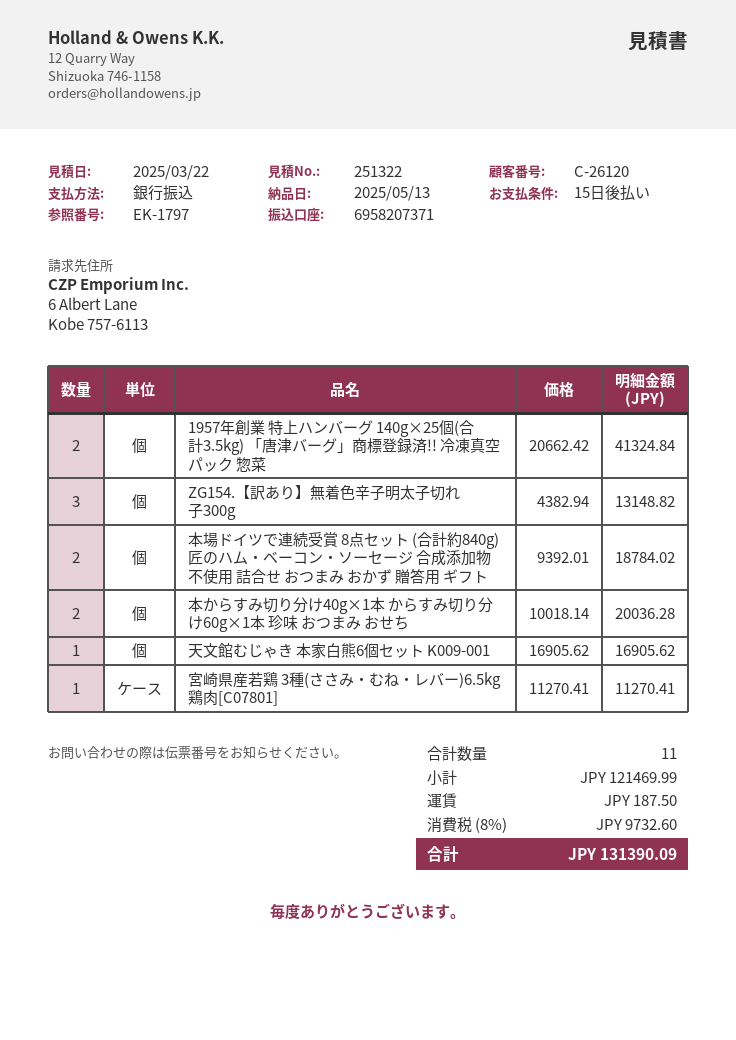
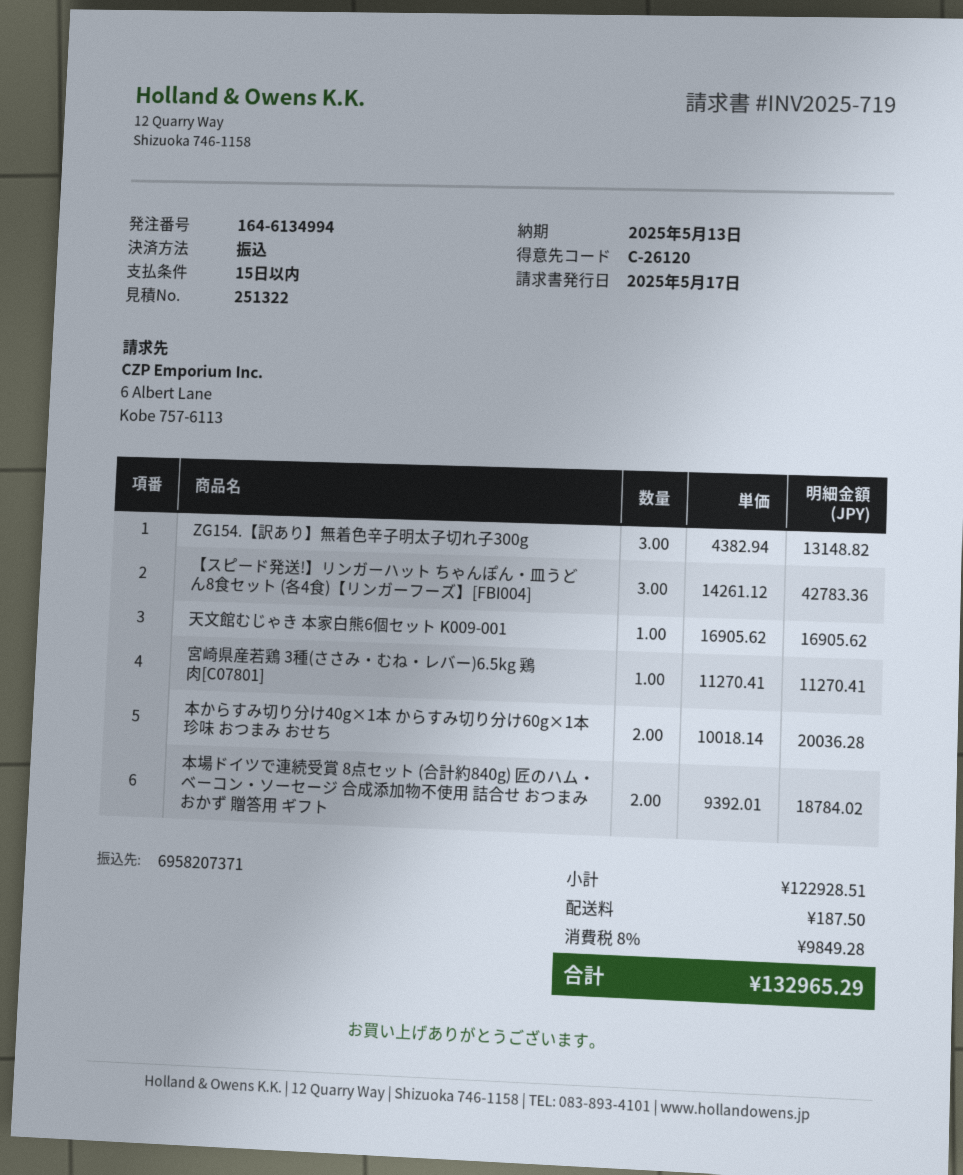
1957年創業 特上ハンバーグ 140g×25個(合計3.5kg) 「唐津バーグ」商標登録済!! 冷凍真空パック 惣菜: 2 x 20662.42 = 41324.84 -> none
【スピード発送!】リンガーハット ちゃんぽん・皿うどん8食セット (各4食)【リンガーフーズ】[FBI004]: none -> 3 x 14261.12 = 42783.36
subtotal: 121469.99 -> 122928.51
tax: 8% = 9732.60 -> 8% = 9849.28
total: 131390.09 -> 132965.29

